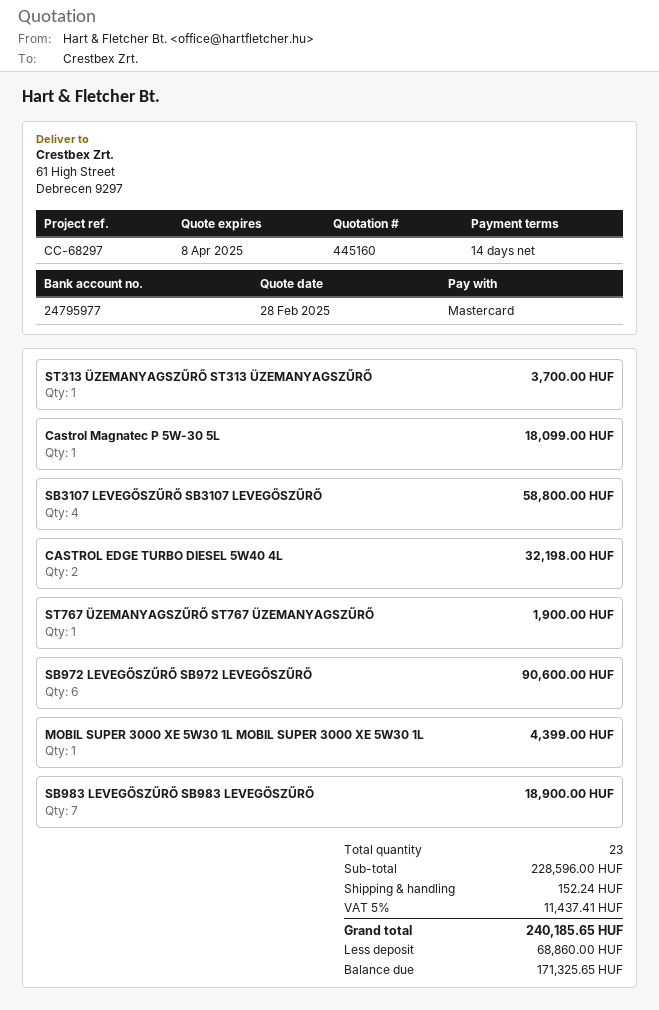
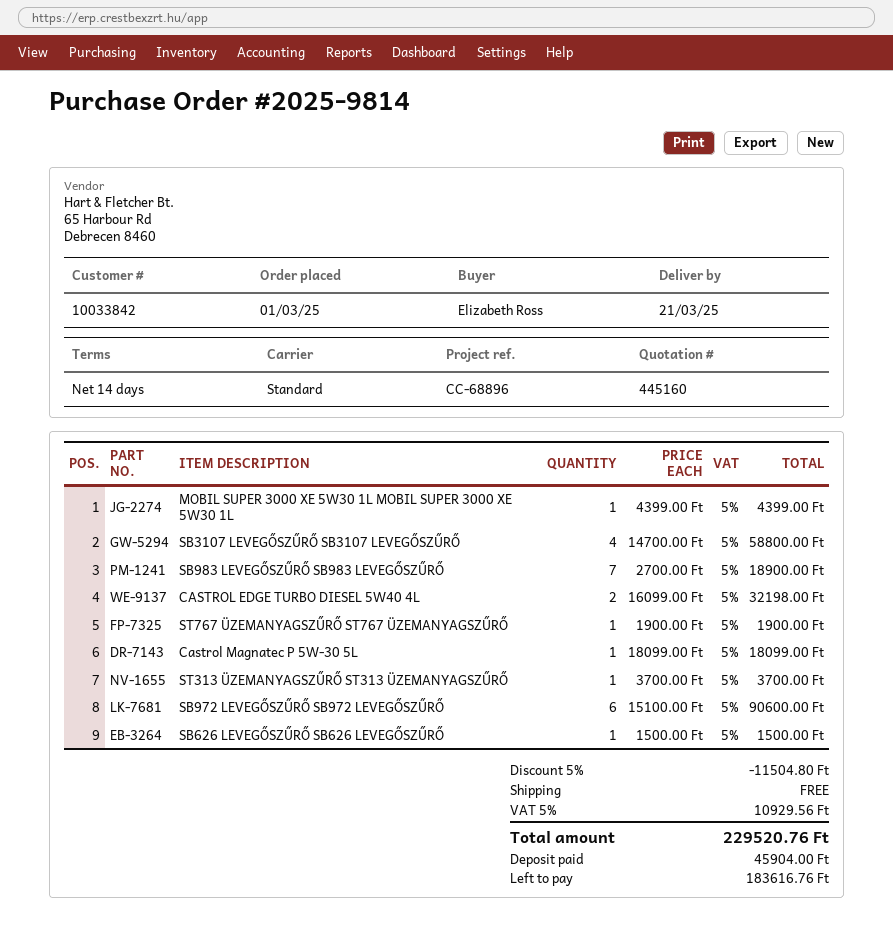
reference: CC-68297 -> CC-68896
SB626 LEVEGŐSZŰRŐ SB626 LEVEGŐSZŰRŐ: none -> 1 for 1500.00
discount: none -> 5% = 11504.80
shipping: 152.24 -> 0.00
tax: 5% = 11437.41 -> 5% = 10929.56
total: 240185.65 -> 229520.76
deposit: 68860.00 -> 45904.00
balance: 171325.65 -> 183616.76

